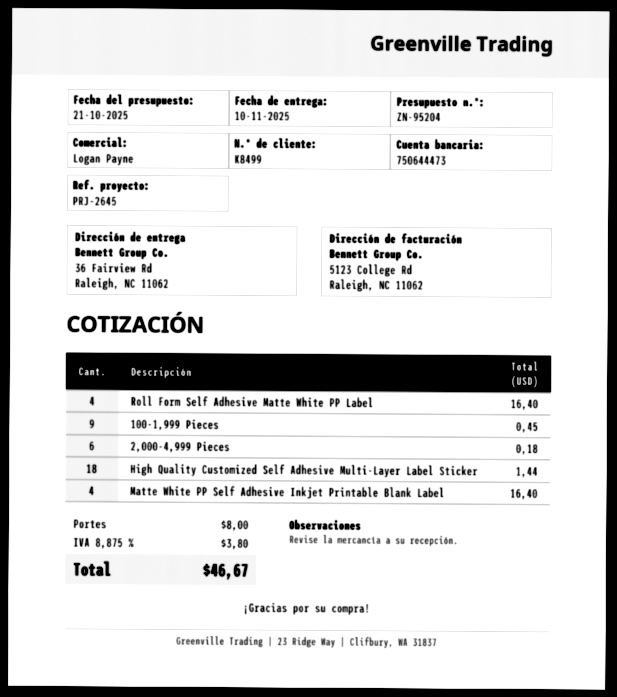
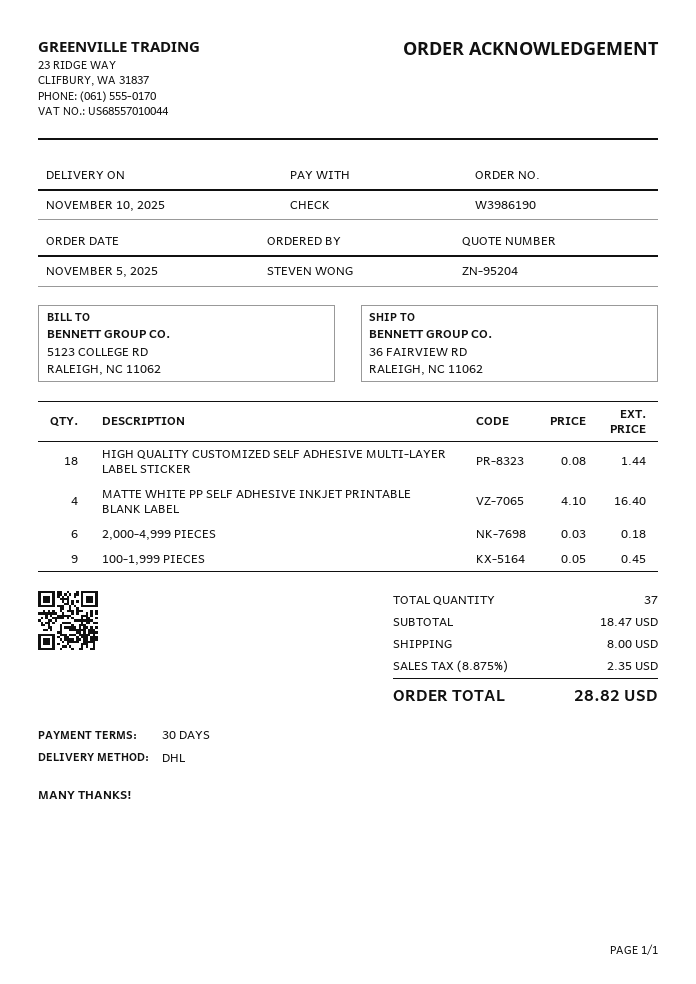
Roll Form Self Adhesive Matte White PP Label: 4 for 16.40 -> none
tax: 8.875% = 3.80 -> 8.875% = 2.35
total: 46.67 -> 28.82

